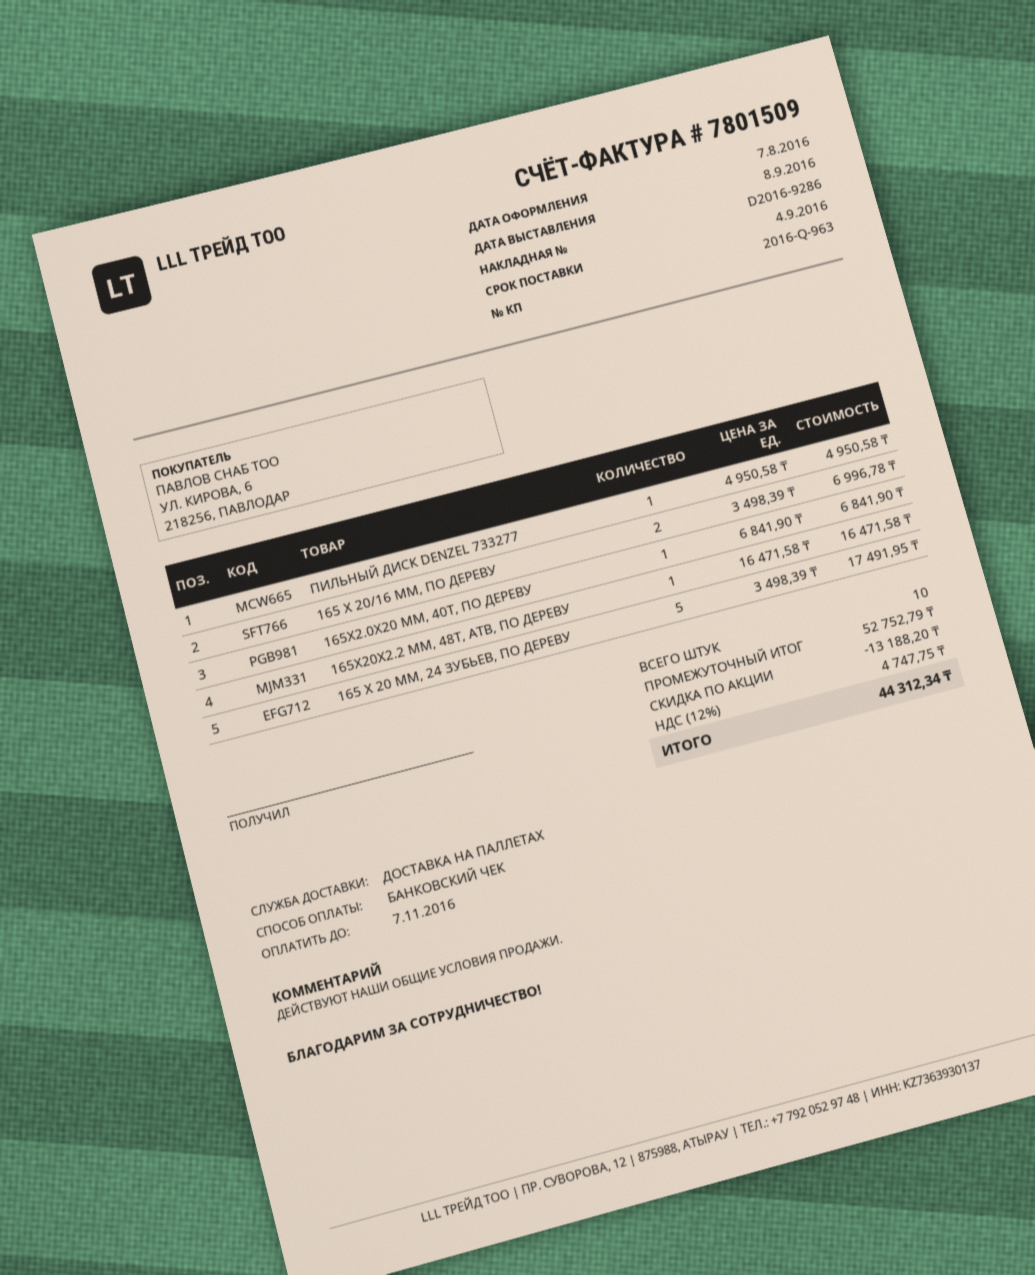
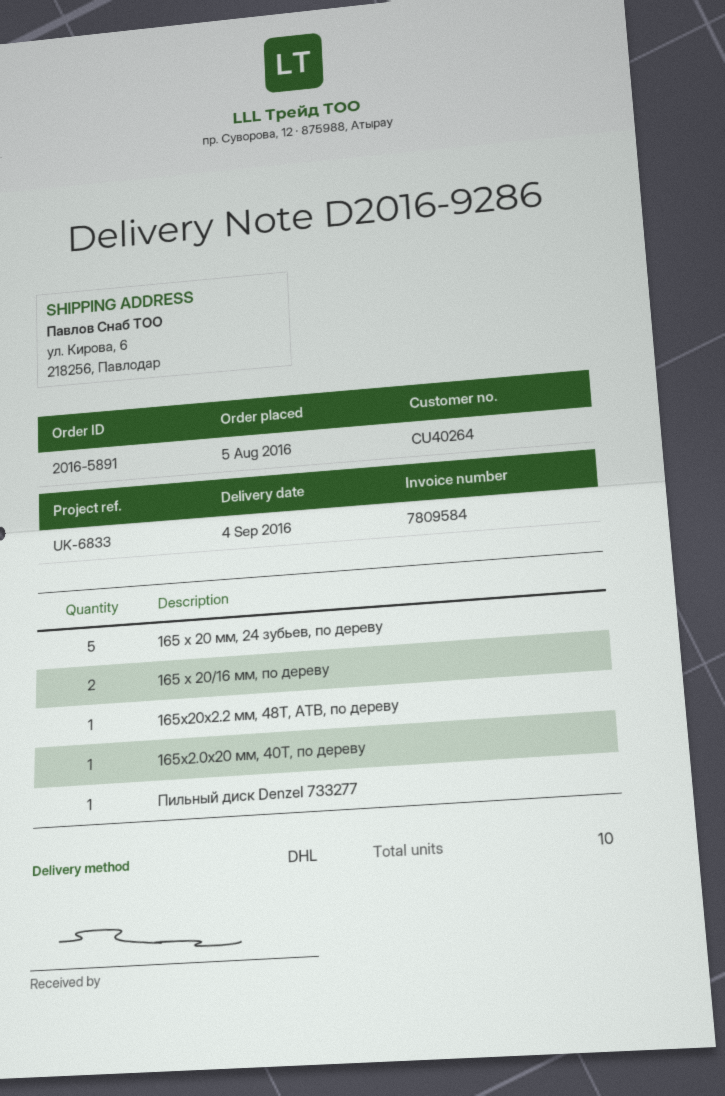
order date: 2016-08-07 -> 2016-08-05
invoice number: 7801509 -> 7809584
shipping method: pallet freight -> DHL

